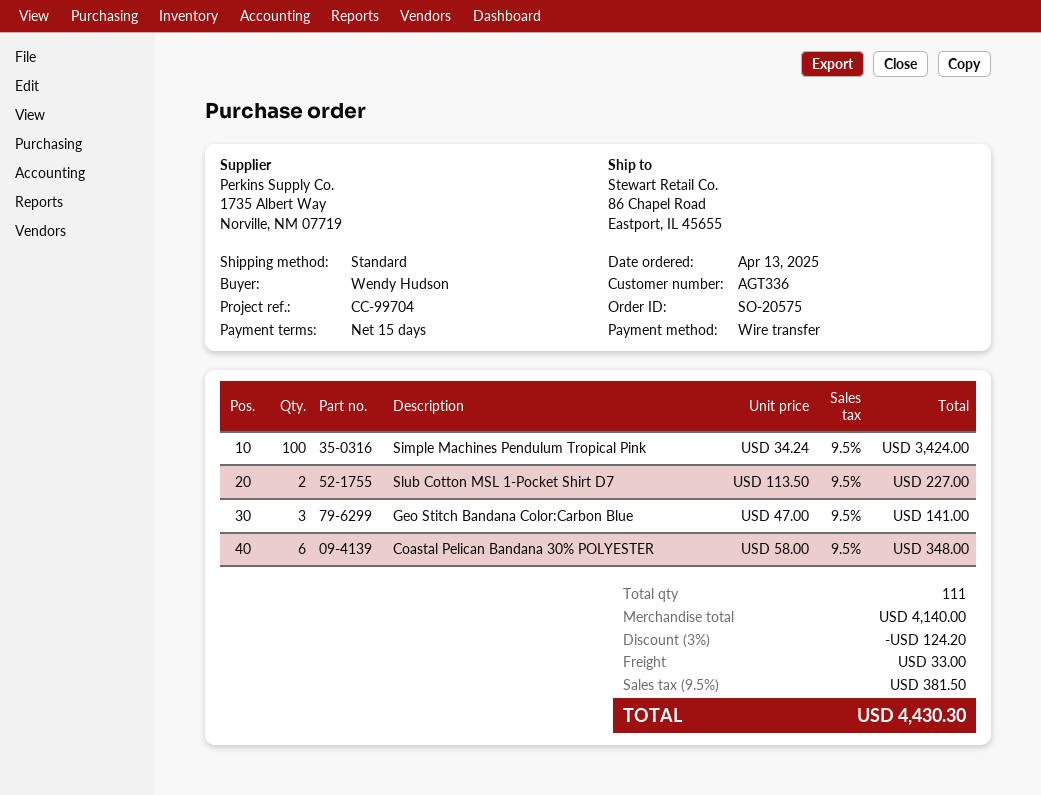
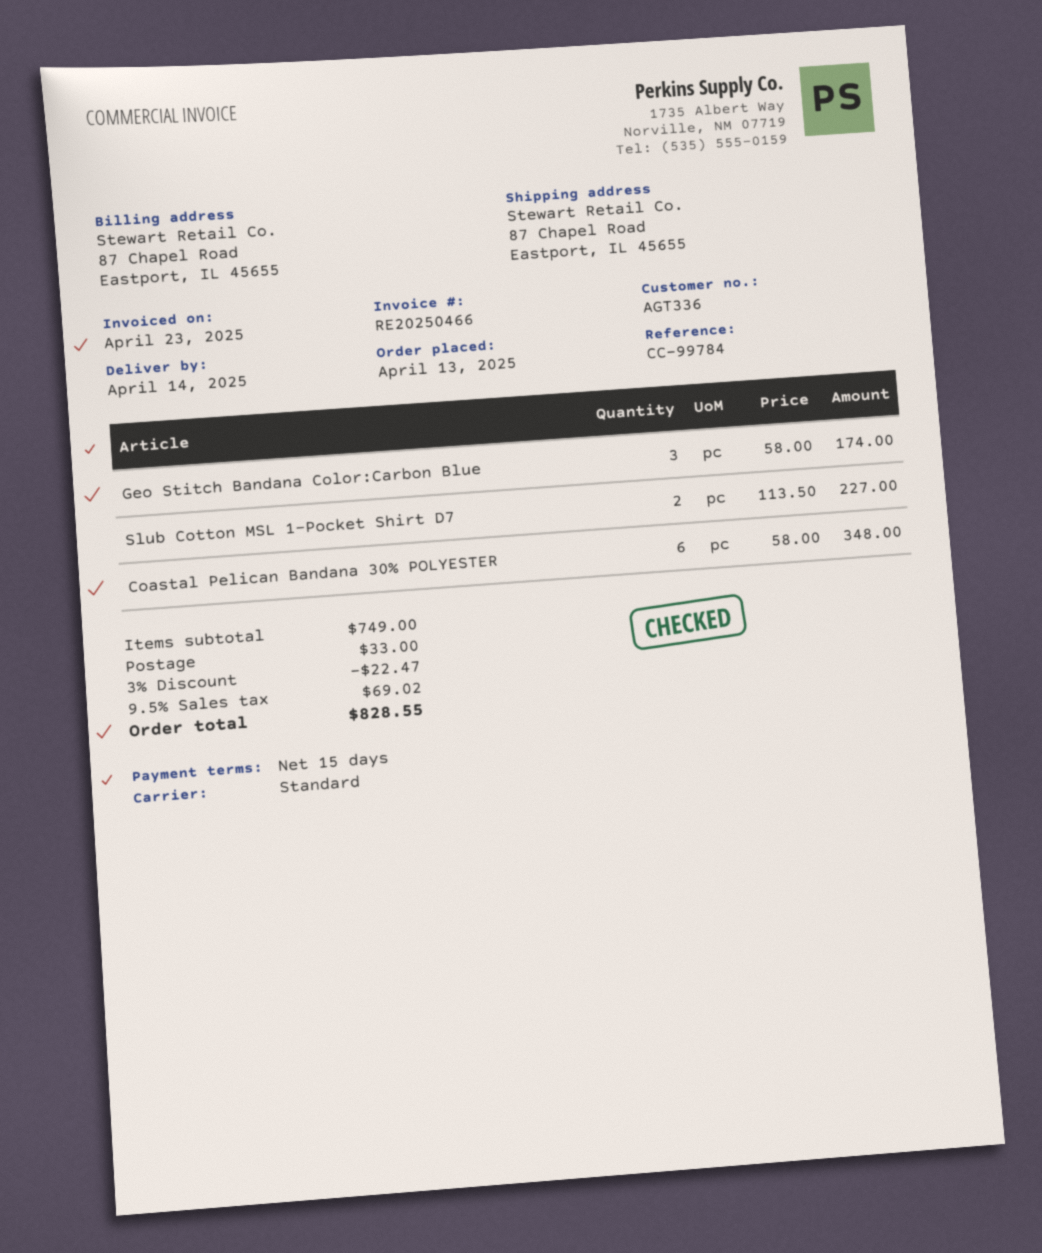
reference: CC-99704 -> CC-99784
ship to: 86 Chapel Road, Eastport, IL 45655 -> 87 Chapel Road, Eastport, IL 45655
Simple Machines Pendulum Tropical Pink: 100 x 34.24 = 3424.00 -> none
Geo Stitch Bandana Color:Carbon Blue: 3 x 47.00 = 141.00 -> 3 x 58.00 = 174.00
subtotal: 4140.00 -> 749.00
discount: 3% = 124.20 -> 3% = 22.47
tax: 9.5% = 381.50 -> 9.5% = 69.02
total: 4430.30 -> 828.55

